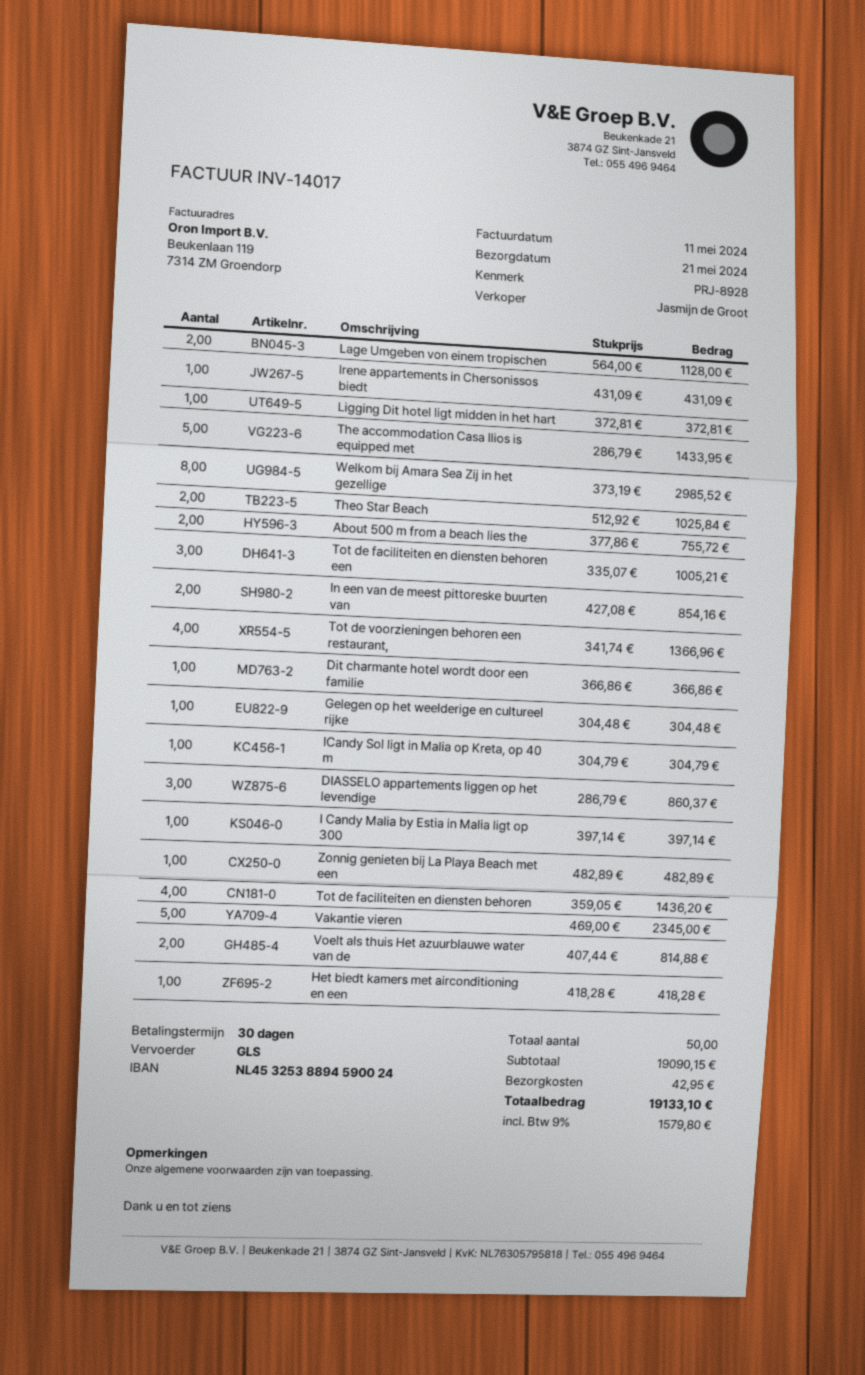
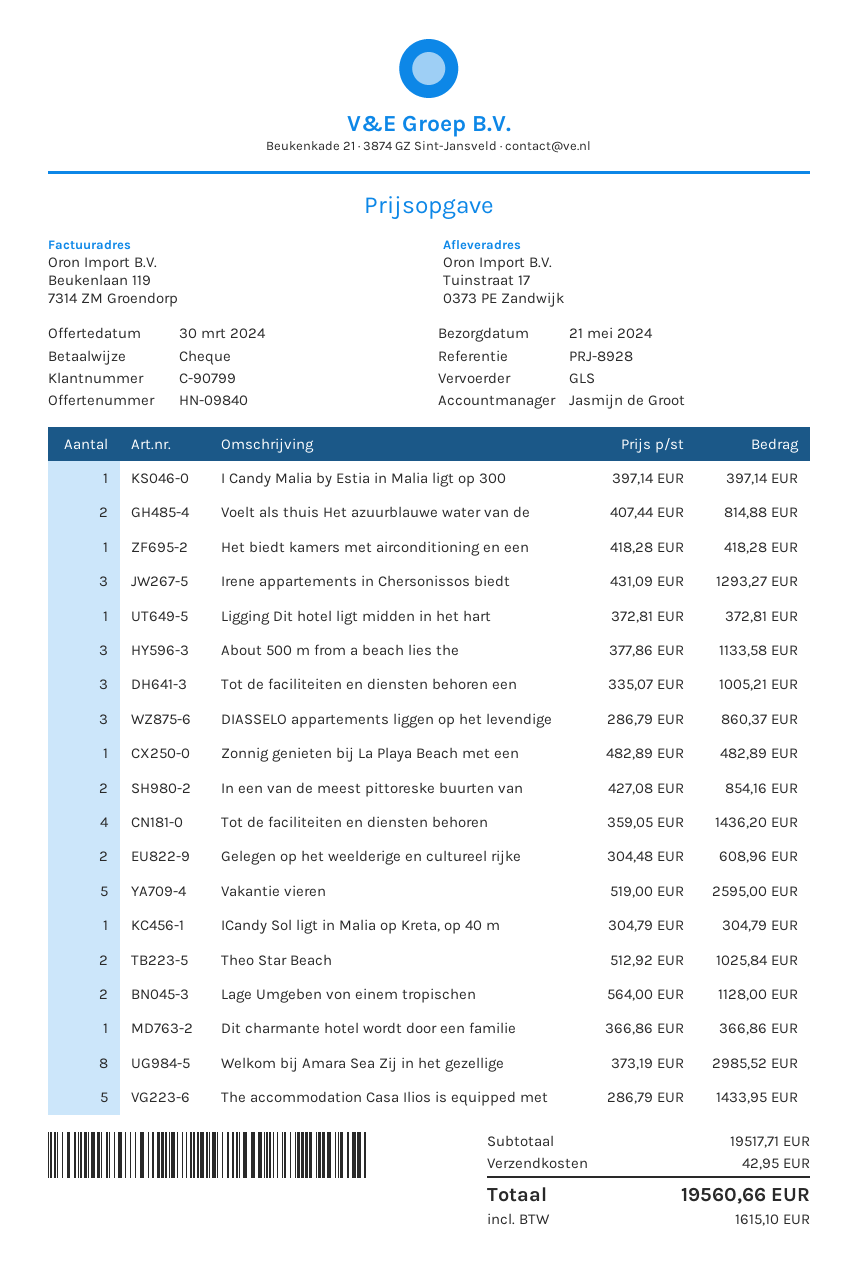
Irene appartements in Chersonissos biedt: 1 x 431.09 = 431.09 -> 3 x 431.09 = 1293.27
About 500 m from a beach lies the: 2 x 377.86 = 755.72 -> 3 x 377.86 = 1133.58
Tot de voorzieningen behoren een restaurant,: 4 x 341.74 = 1366.96 -> none
Gelegen op het weelderige en cultureel rijke: 1 x 304.48 = 304.48 -> 2 x 304.48 = 608.96
Vakantie vieren: 5 x 469.00 = 2345.00 -> 5 x 519.00 = 2595.00
subtotal: 19090.15 -> 19517.71
tax: 1579.80 -> 1615.10
total: 19133.10 -> 19560.66

